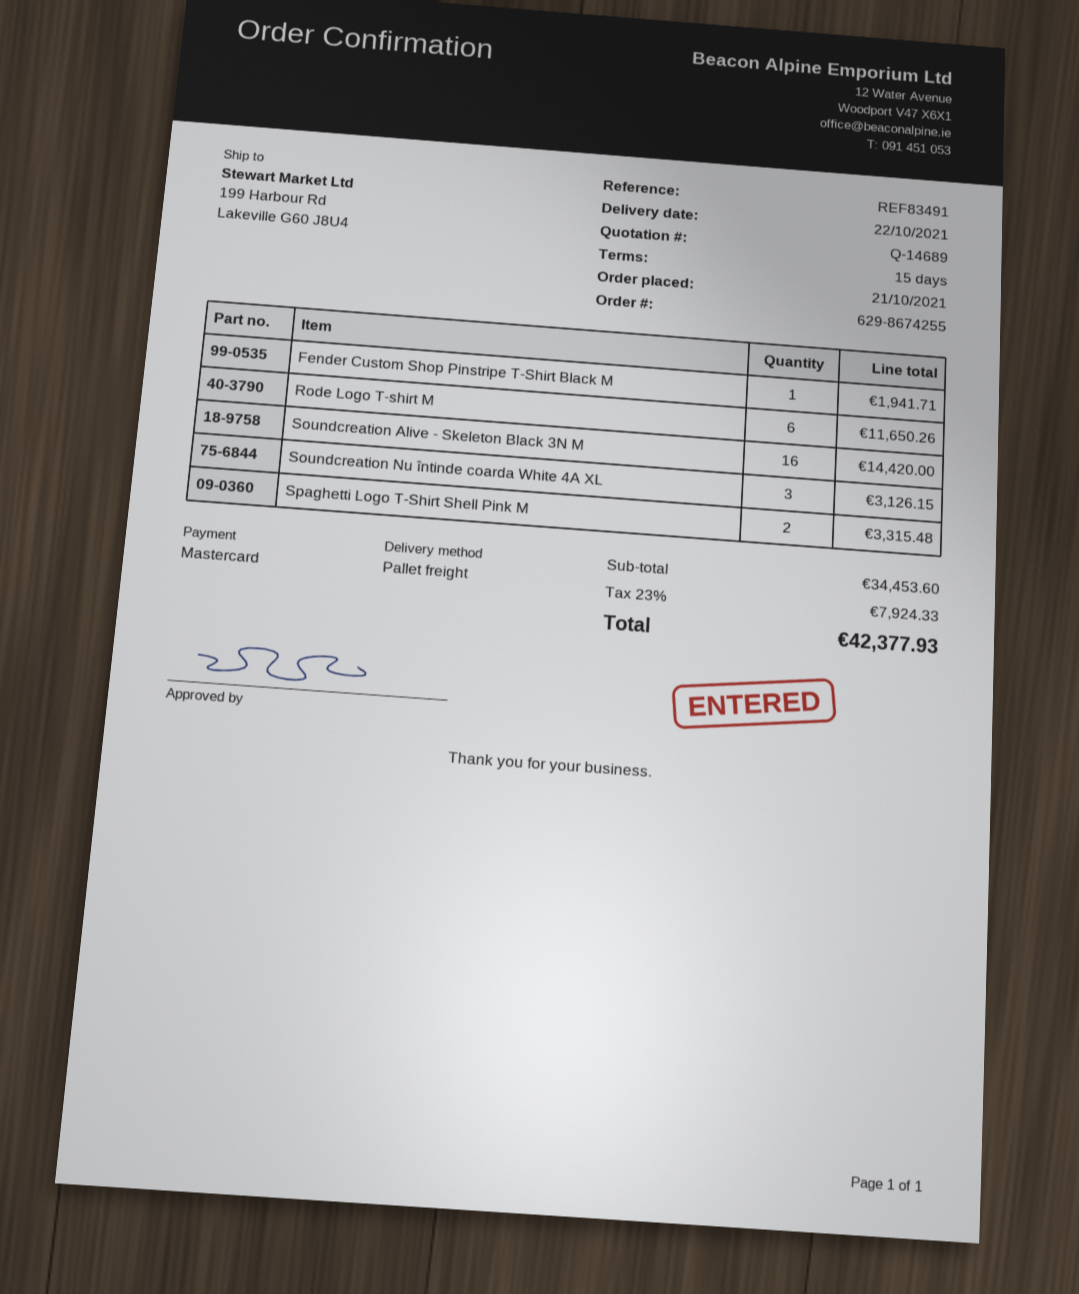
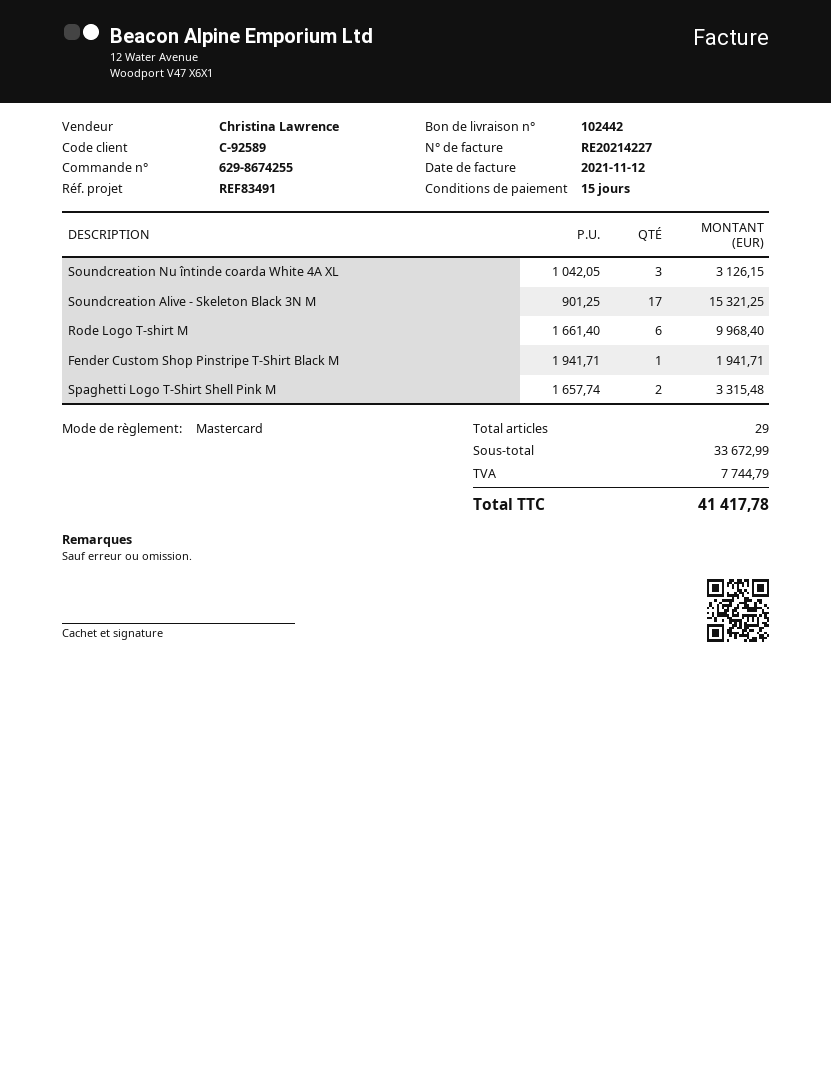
Rode Logo T-shirt M: 6 for 11650.26 -> 6 for 9968.40
Soundcreation Alive - Skeleton Black 3N M: 16 for 14420.00 -> 17 for 15321.25
subtotal: 34453.60 -> 33672.99
tax: 7924.33 -> 7744.79
total: 42377.93 -> 41417.78

